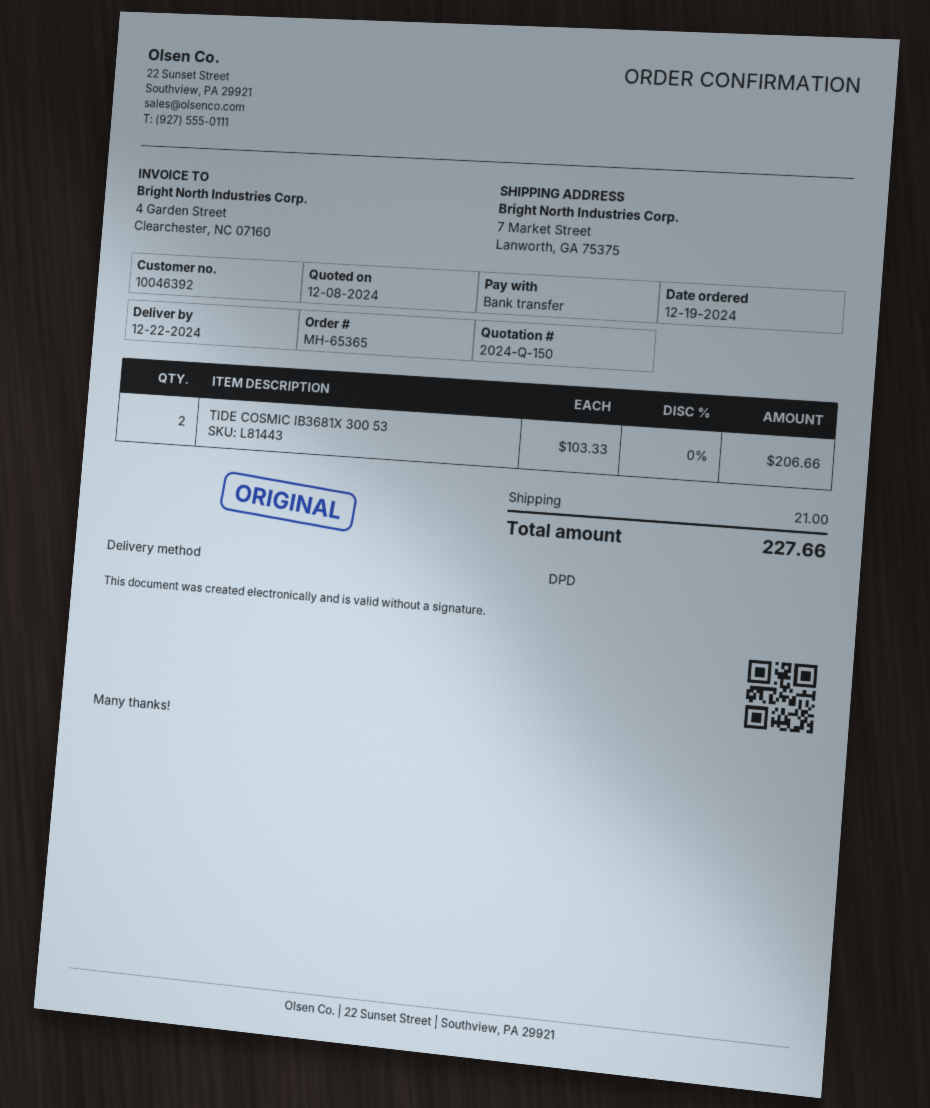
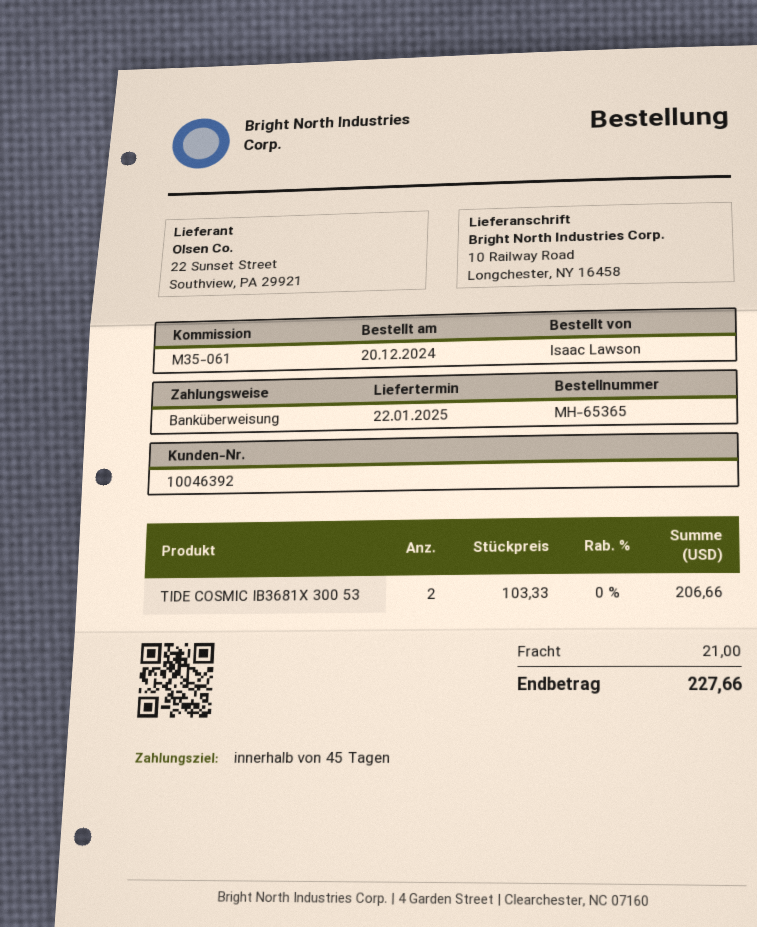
order date: 2024-12-19 -> 2024-12-20
delivery date: 2024-12-22 -> 2025-01-22
ship to: 7 Market Street, Lanworth, GA 75375 -> 10 Railway Road, Longchester, NY 16458

